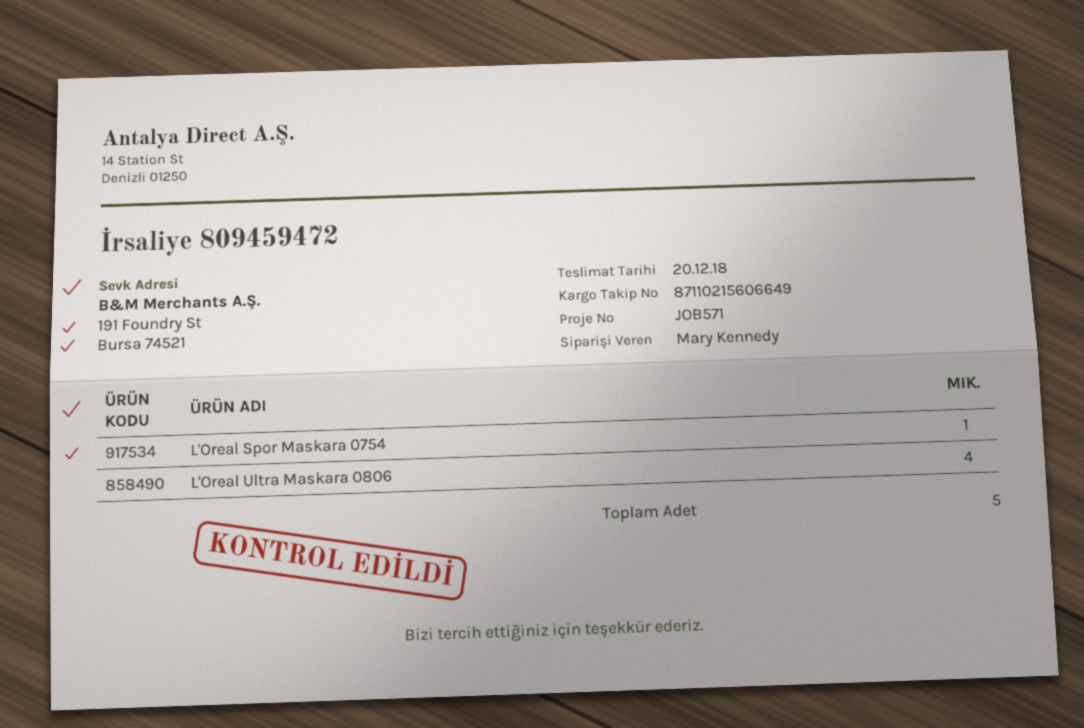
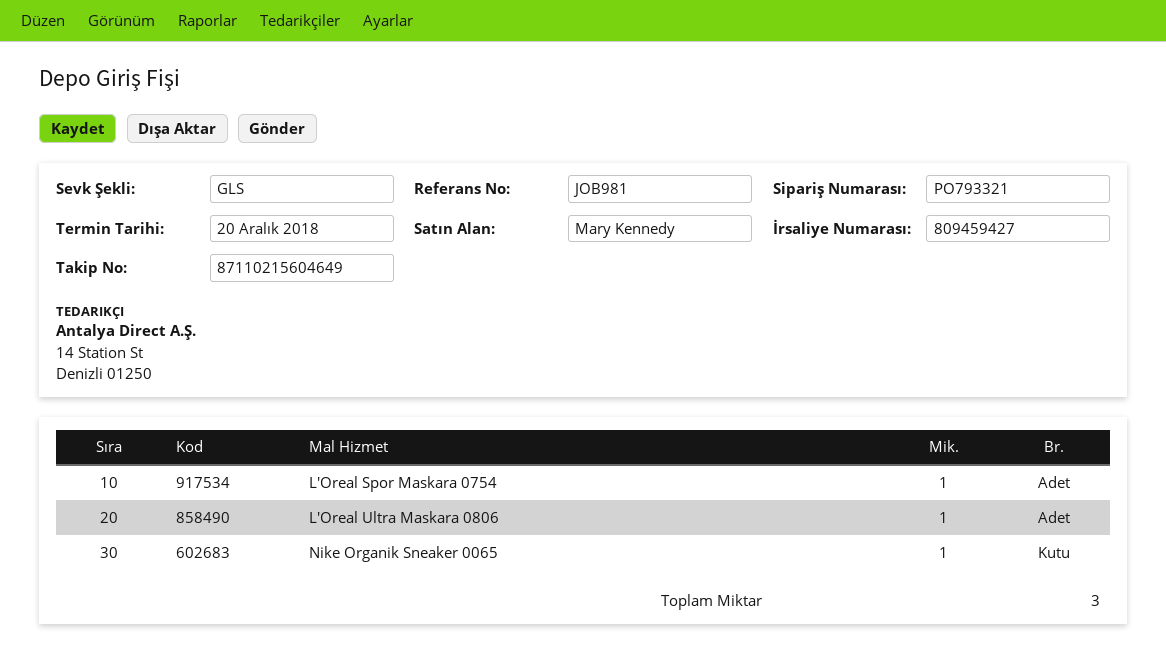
delivery note number: 809459472 -> 809459427
reference: JOB571 -> JOB981
tracking number: 87110215606649 -> 87110215604649
L'Oreal Ultra Maskara 0806: 4 -> 1
Nike Organik Sneaker 0065: none -> 1
total quantity: 5 -> 3

